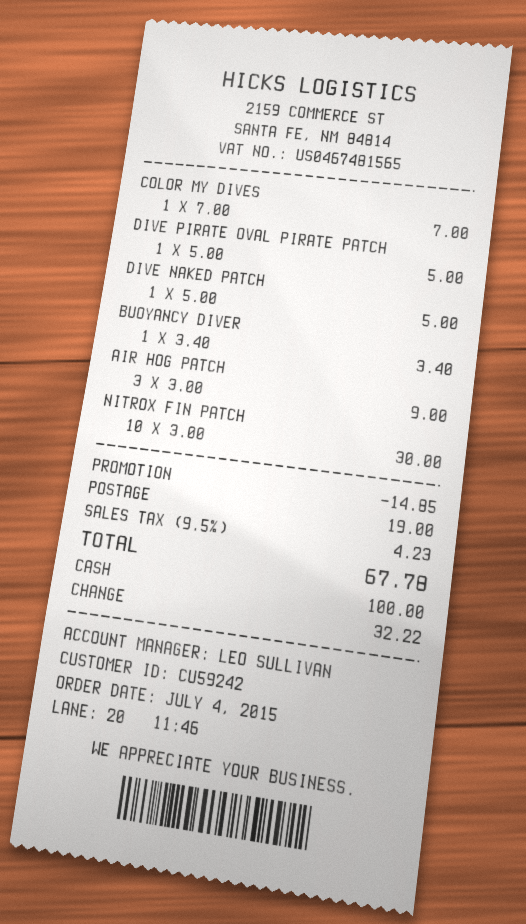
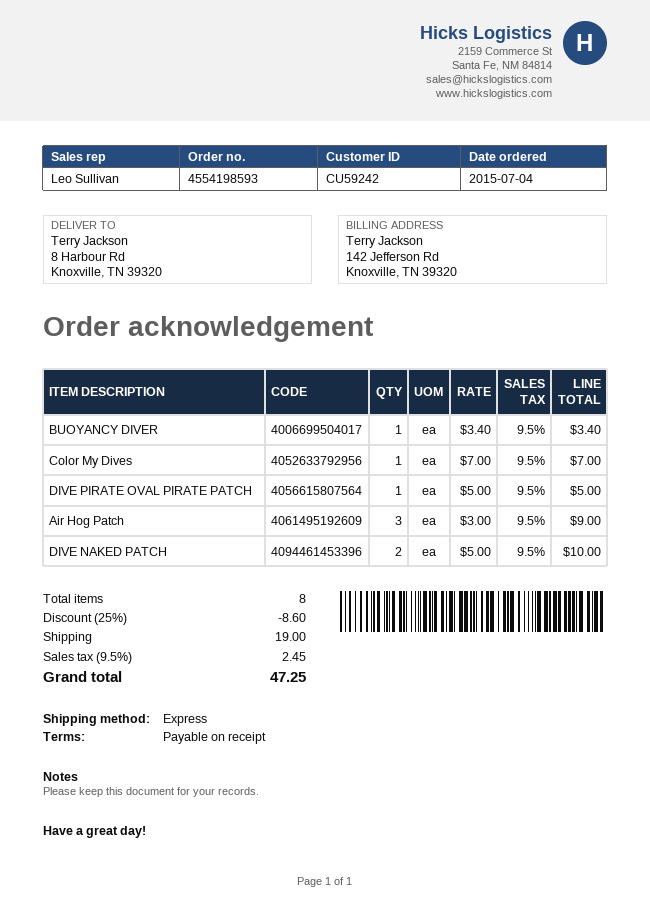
DIVE NAKED PATCH: 1 x 5.00 = 5.00 -> 2 x 5.00 = 10.00
NITROX FIN PATCH: 10 x 3.00 = 30.00 -> none
discount: 14.85 -> 8.60
tax: 9.5% = 4.23 -> 9.5% = 2.45
total: 67.78 -> 47.25

